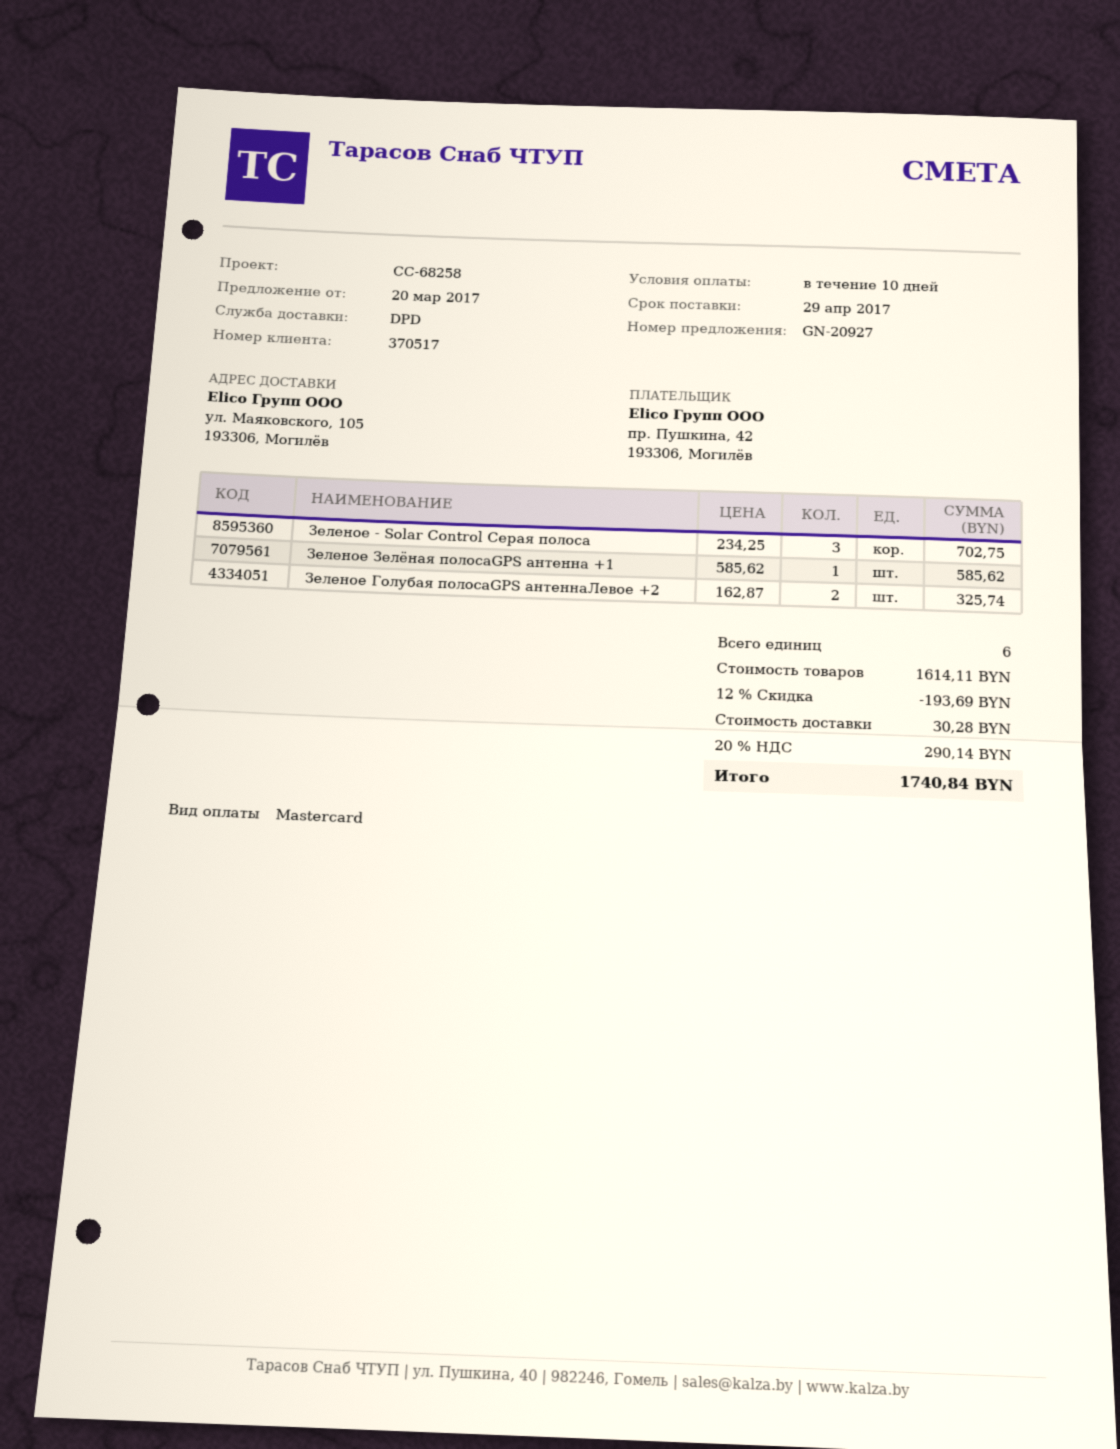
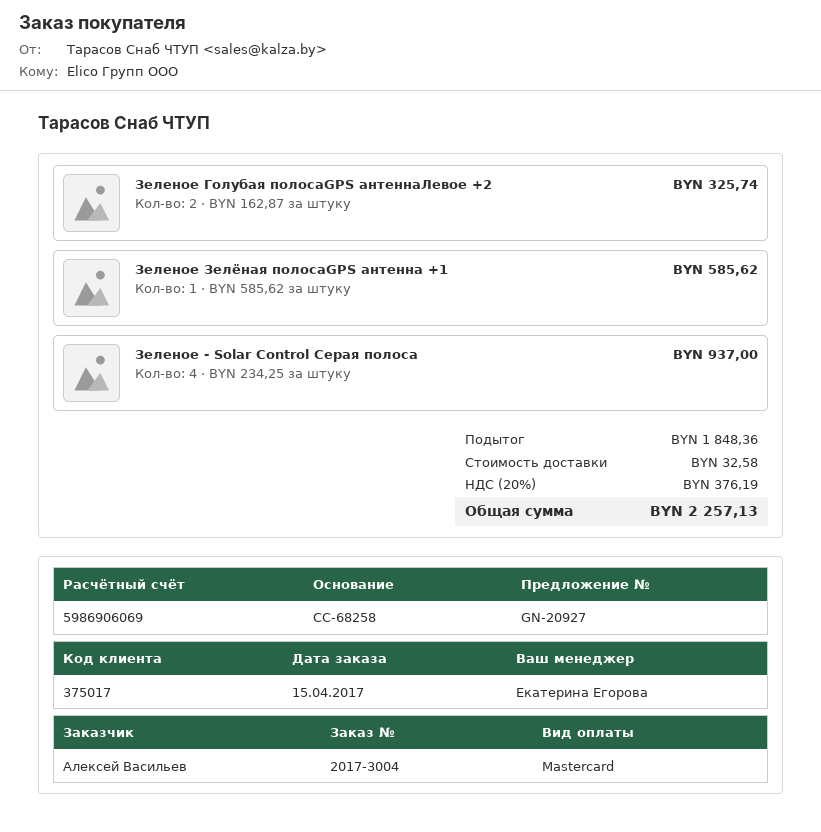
customer number: 370517 -> 375017
Зеленое - Solar Control Серая полоса: 3 x 234.25 = 702.75 -> 4 x 234.25 = 937.00
subtotal: 1614.11 -> 1848.36
discount: 12% = 193.69 -> none
shipping: 30.28 -> 32.58
tax: 20% = 290.14 -> 20% = 376.19
total: 1740.84 -> 2257.13

